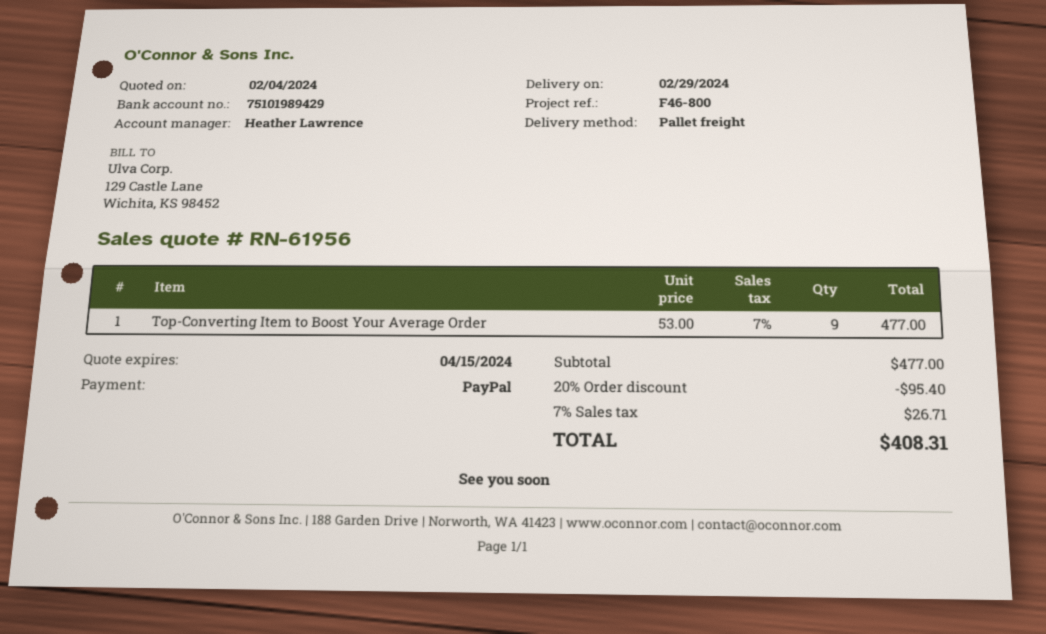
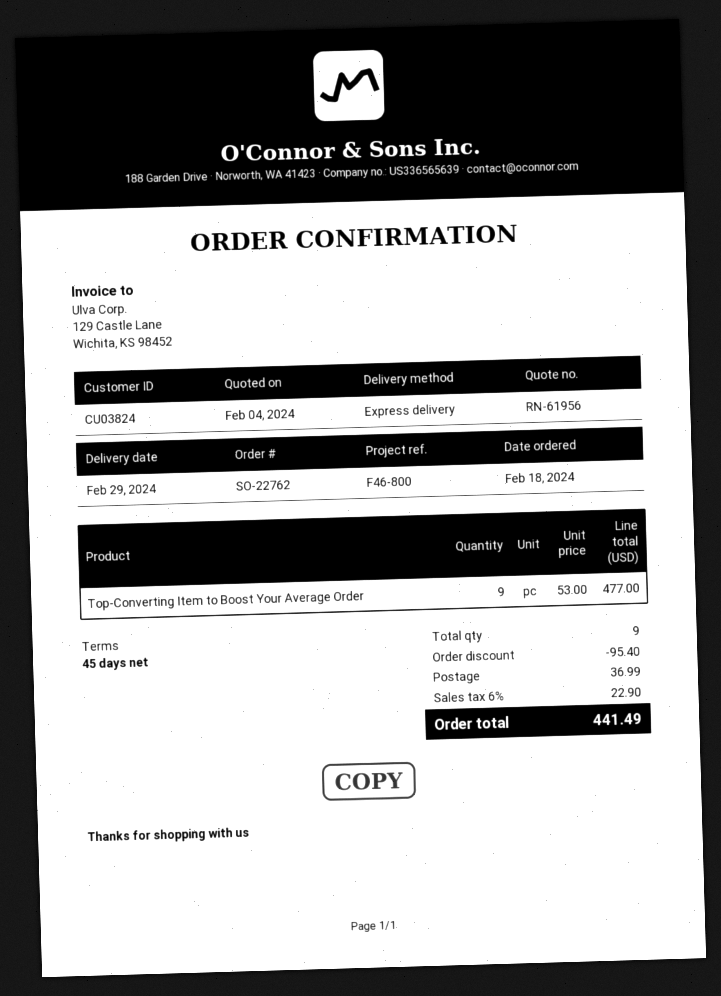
shipping method: pallet freight -> express
shipping: none -> 36.99
tax: 7% = 26.71 -> 6% = 22.90
total: 408.31 -> 441.49

